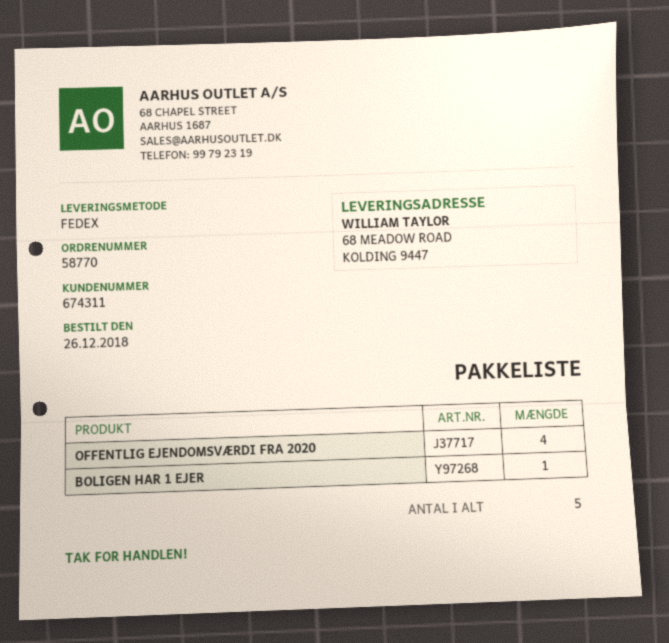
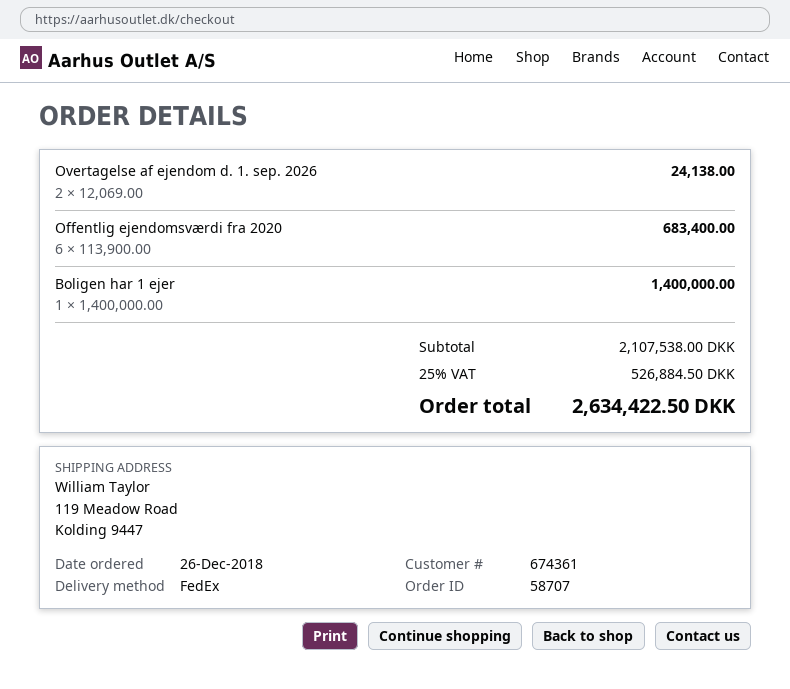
order number: 58770 -> 58707
customer number: 674311 -> 674361
ship to: 68 MEADOW ROAD, KOLDING 9447 -> 119 Meadow Road, Kolding 9447
OFFENTLIG EJENDOMSVÆRDI FRA 2020: 4 -> 6
Overtagelse af ejendom d. 1. sep. 2026: none -> 2

